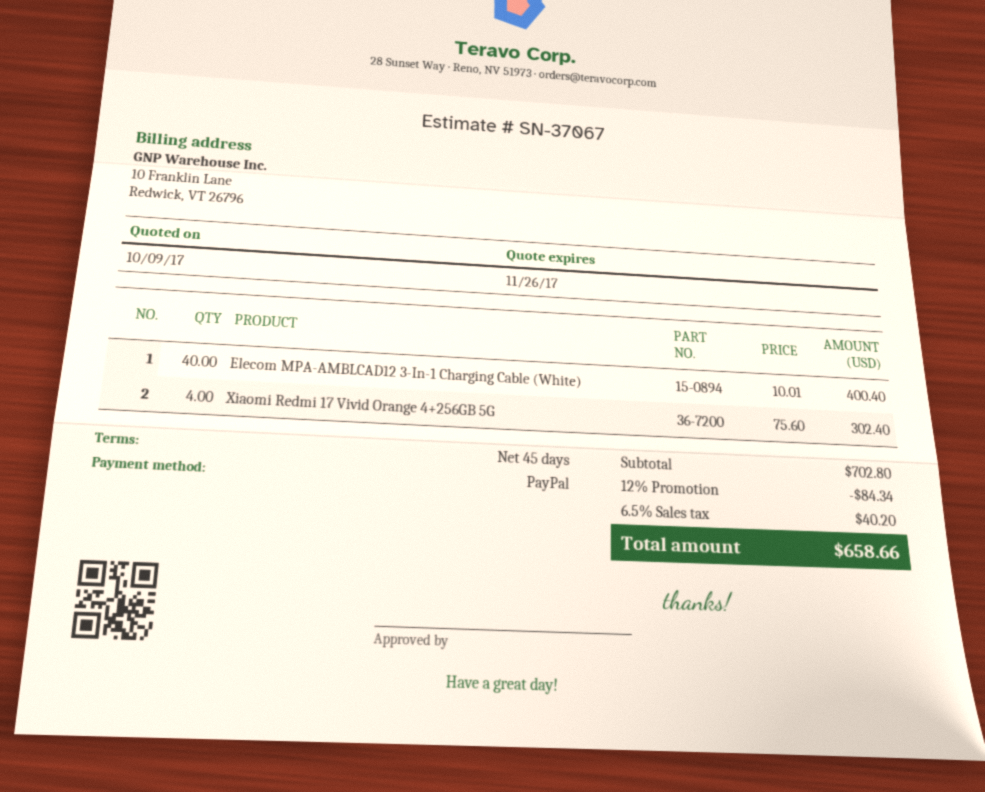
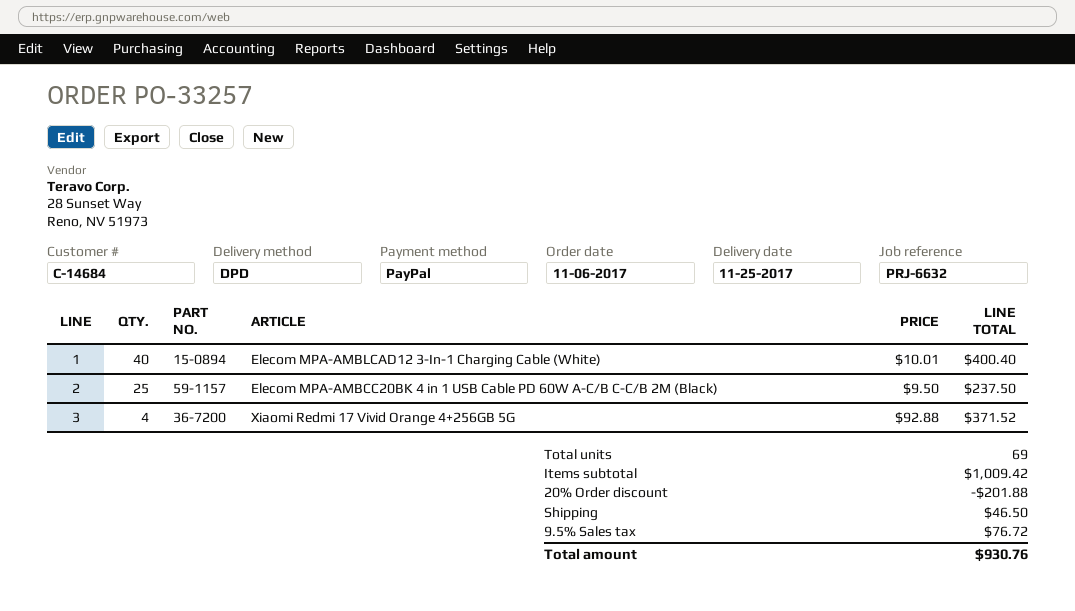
Xiaomi Redmi 17 Vivid Orange 4+256GB 5G: 4 x 75.60 = 302.40 -> 4 x 92.88 = 371.52
Elecom MPA-AMBCC20BK 4 in 1 USB Cable PD 60W A-C/B C-C/B 2M (Black): none -> 25 x 9.50 = 237.50
subtotal: 702.80 -> 1009.42
discount: 12% = 84.34 -> 20% = 201.88
shipping: none -> 46.50
tax: 6.5% = 40.20 -> 9.5% = 76.72
total: 658.66 -> 930.76

